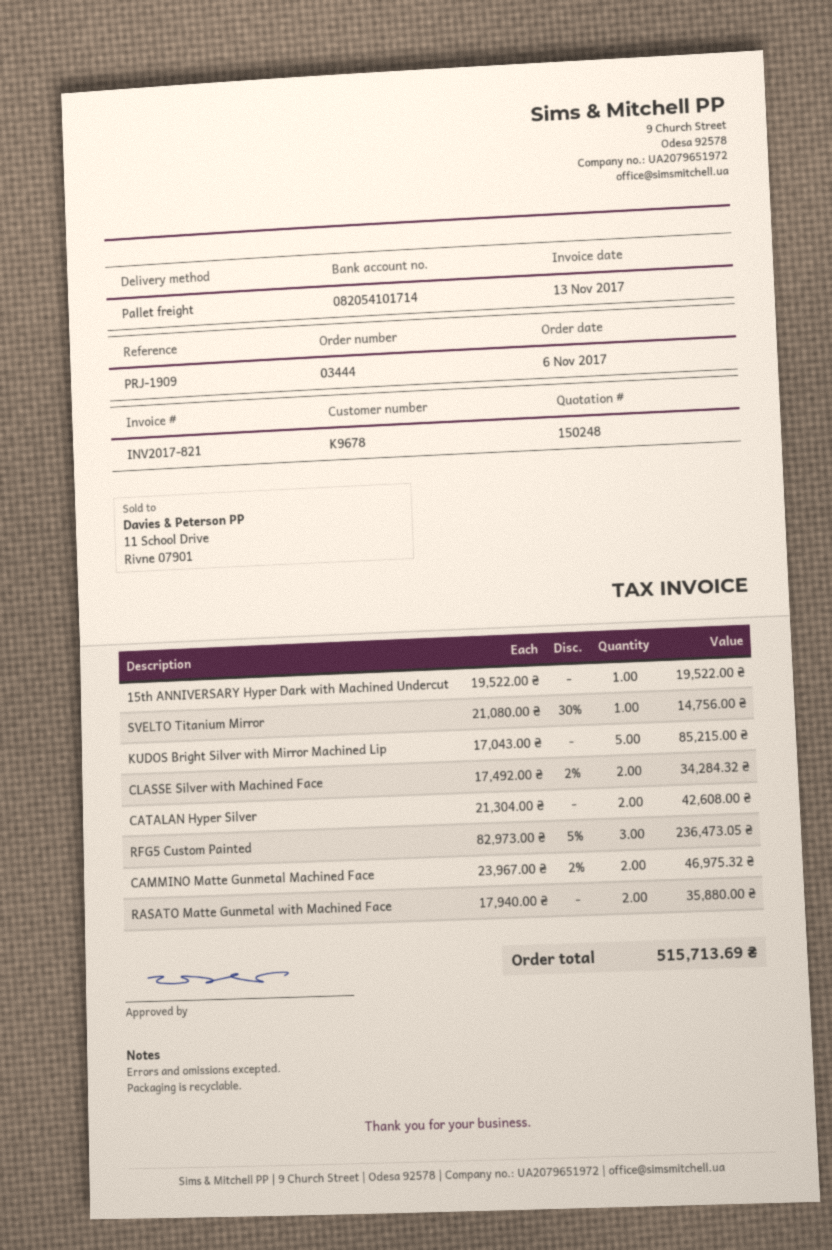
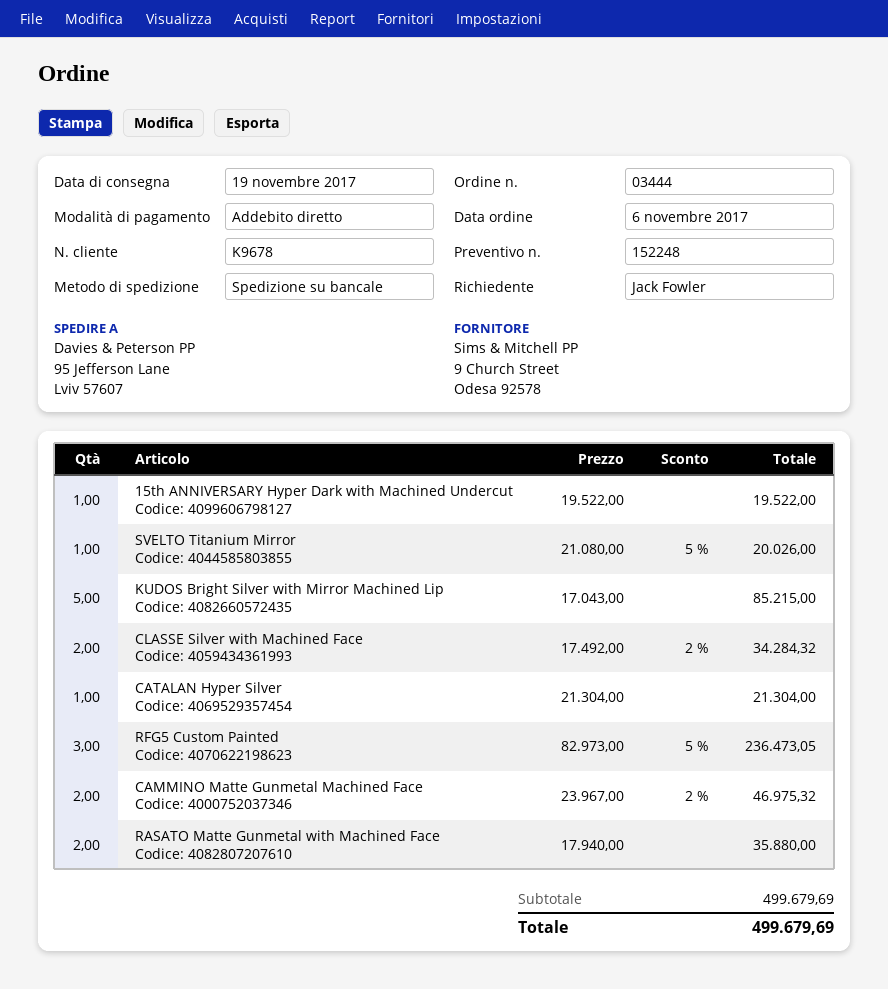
quote number: 150248 -> 152248
SVELTO Titanium Mirror: 1 x 21080.00 - 30% = 14756.00 -> 1 x 21080.00 - 5% = 20026.00
CATALAN Hyper Silver: 2 x 21304.00 = 42608.00 -> 1 x 21304.00 = 21304.00
total: 515713.69 -> 499679.69

